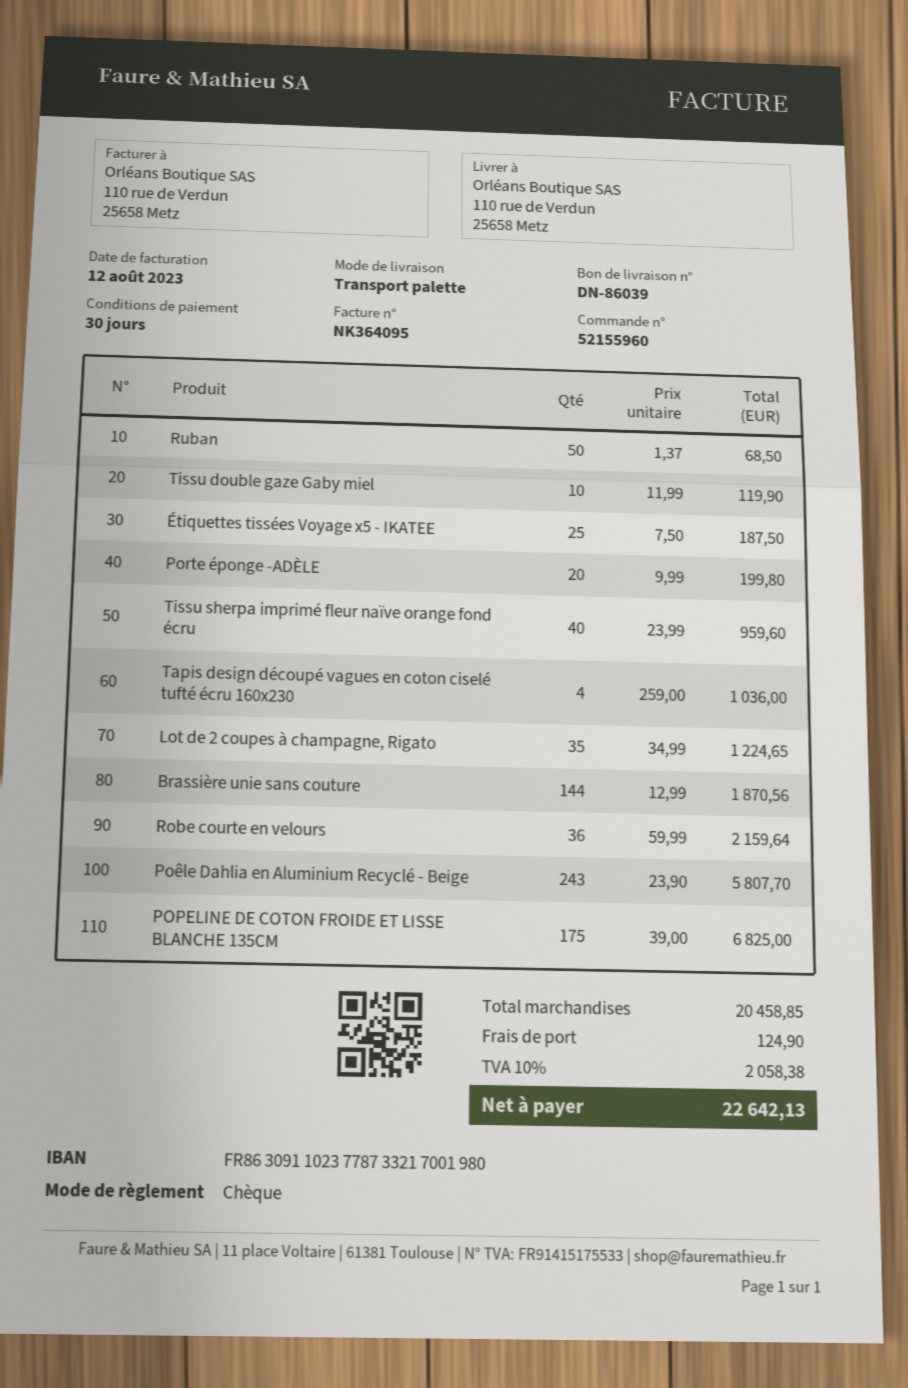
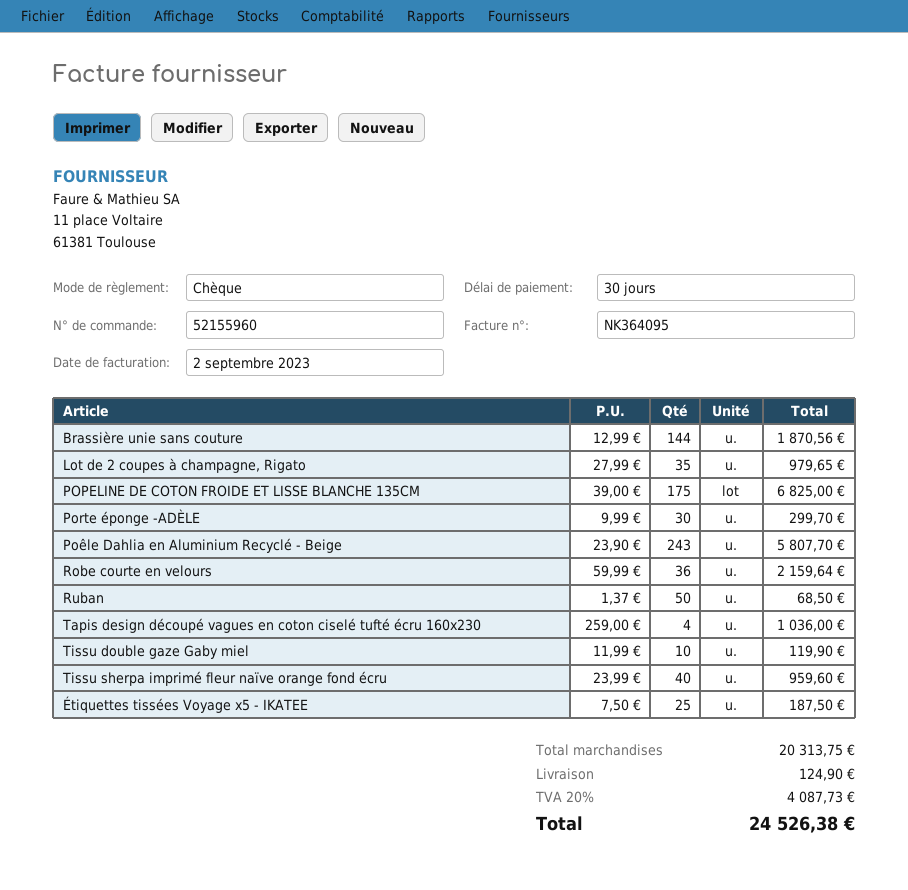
invoice date: 2023-08-12 -> 2023-09-02
Porte éponge -ADÈLE: 20 x 9.99 = 199.80 -> 30 x 9.99 = 299.70
Lot de 2 coupes à champagne, Rigato: 35 x 34.99 = 1224.65 -> 35 x 27.99 = 979.65
subtotal: 20458.85 -> 20313.75
tax: 10% = 2058.38 -> 20% = 4087.73
total: 22642.13 -> 24526.38

